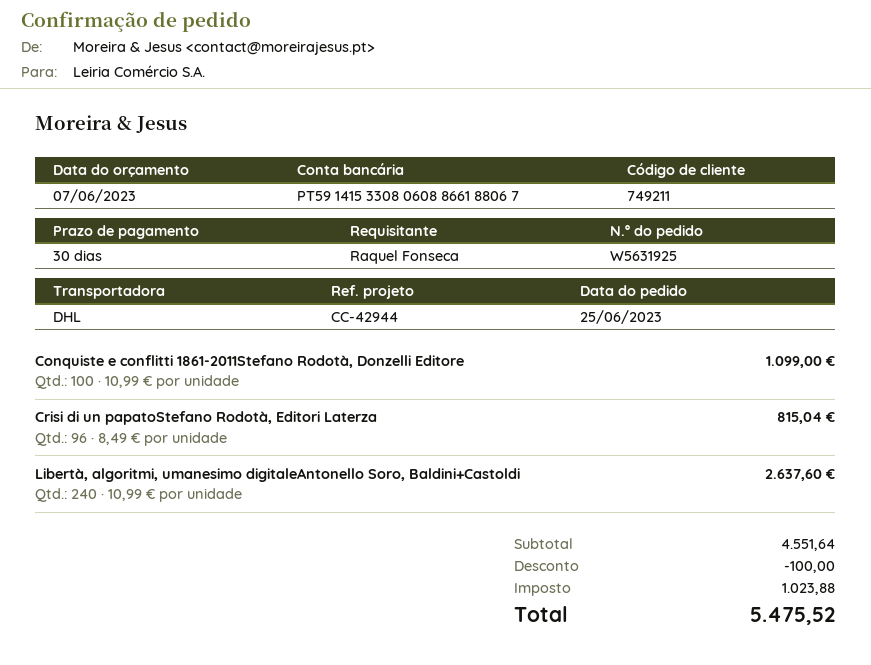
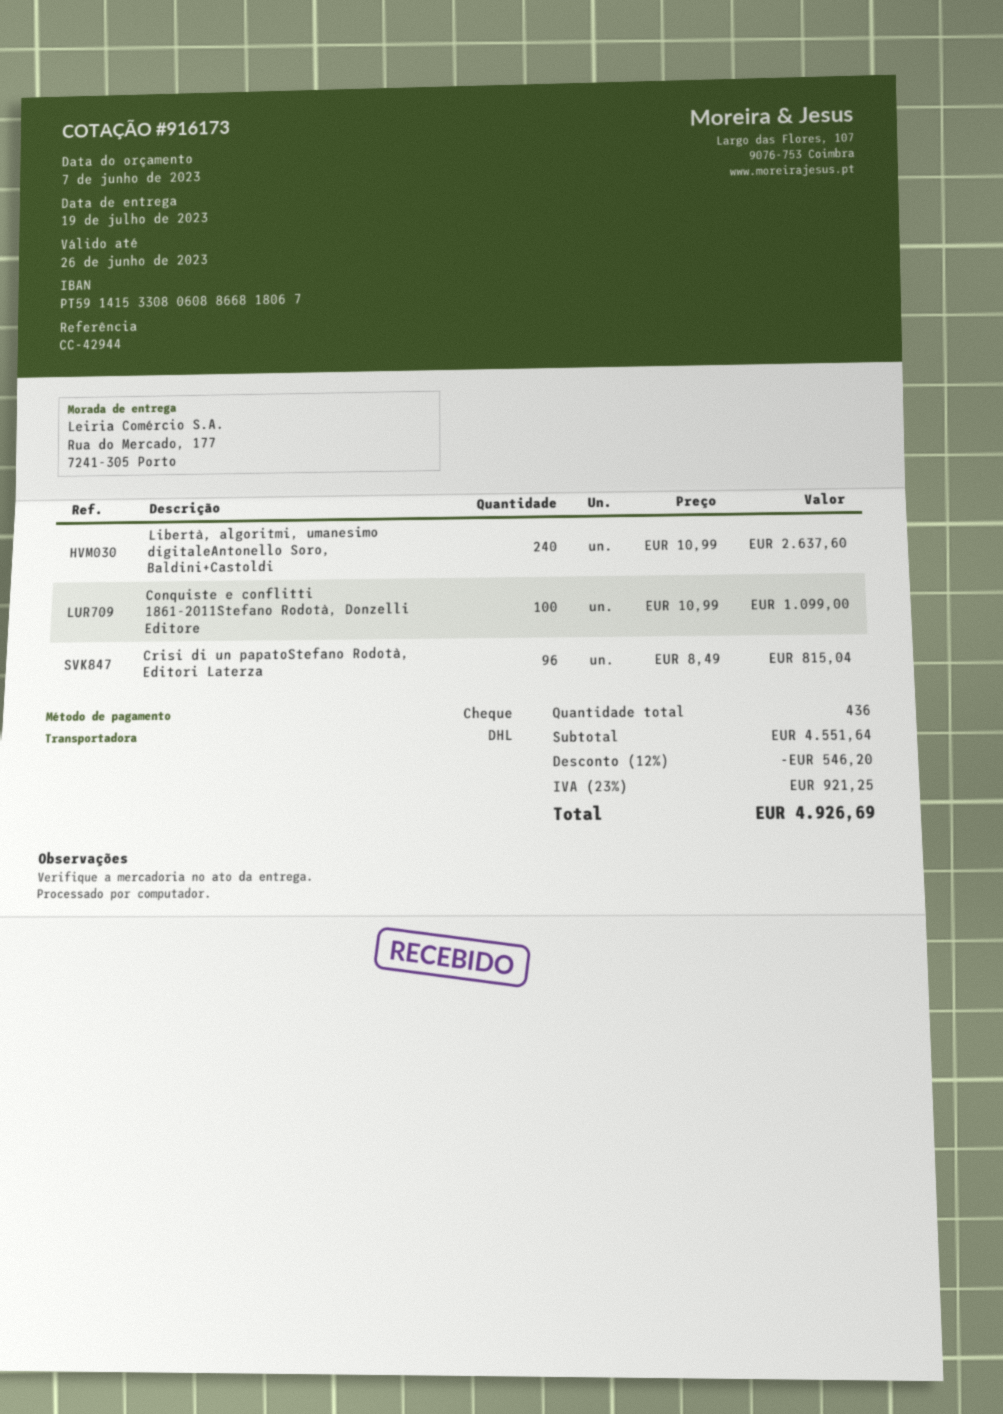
bank account: PT59141533080608866188067 -> PT59141533080608866818067
discount: 100.00 -> 546.20
tax: 1023.88 -> 921.25
total: 5475.52 -> 4926.69

